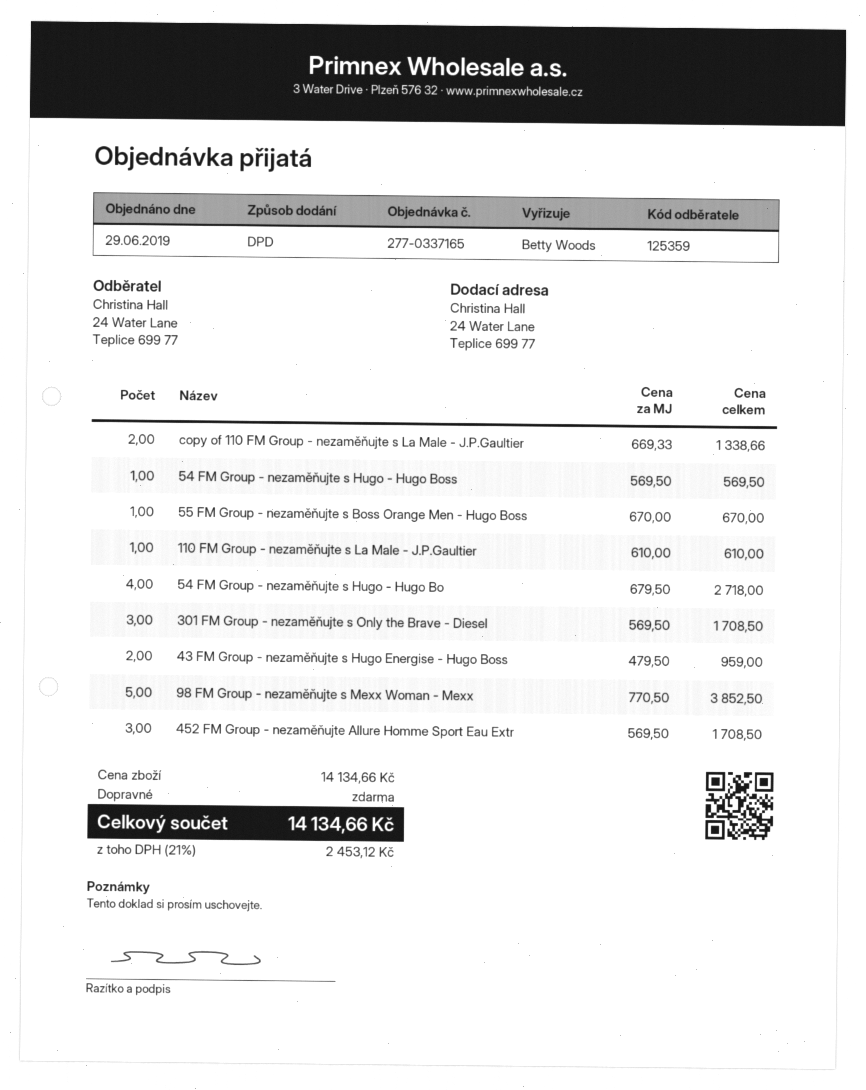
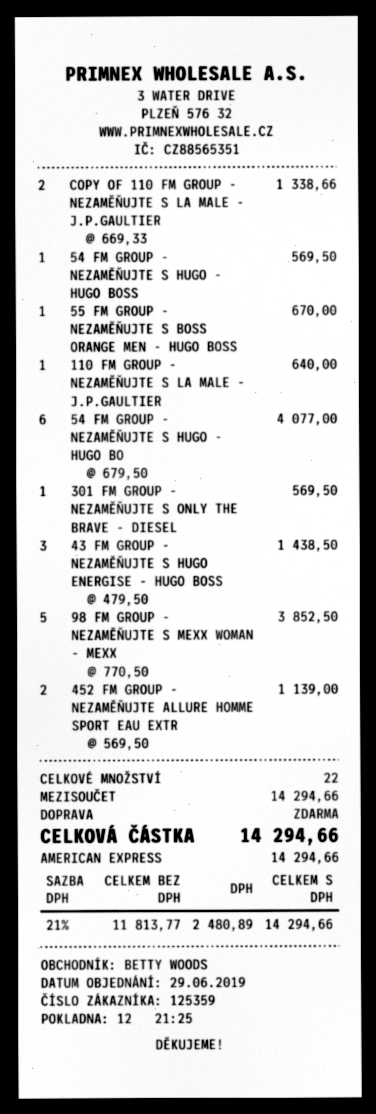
110 FM Group - nezaměňujte s La Male - J.P.Gaultier: 1 x 610.00 = 610.00 -> 1 x 640.00 = 640.00
54 FM Group - nezaměňujte s Hugo - Hugo Bo: 4 x 679.50 = 2718.00 -> 6 x 679.50 = 4077.00
301 FM Group - nezaměňujte s Only the Brave - Diesel: 3 x 569.50 = 1708.50 -> 1 x 569.50 = 569.50
43 FM Group - nezaměňujte s Hugo Energise - Hugo Boss: 2 x 479.50 = 959.00 -> 3 x 479.50 = 1438.50
452 FM Group - nezaměňujte Allure Homme Sport Eau Extr: 3 x 569.50 = 1708.50 -> 2 x 569.50 = 1139.00
subtotal: 14134.66 -> 14294.66
tax: 21% = 2453.12 -> 21% = 2480.89
total: 14134.66 -> 14294.66

